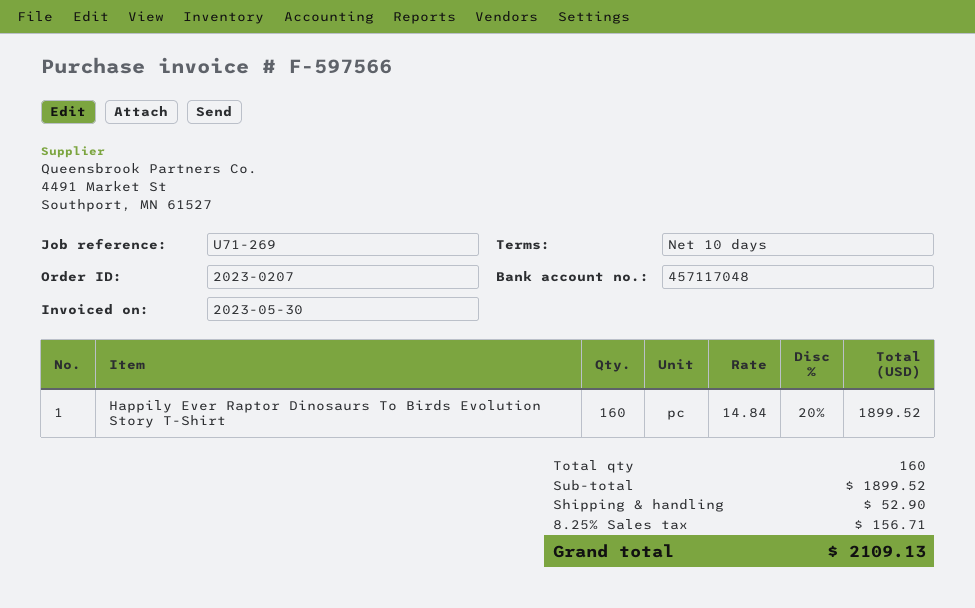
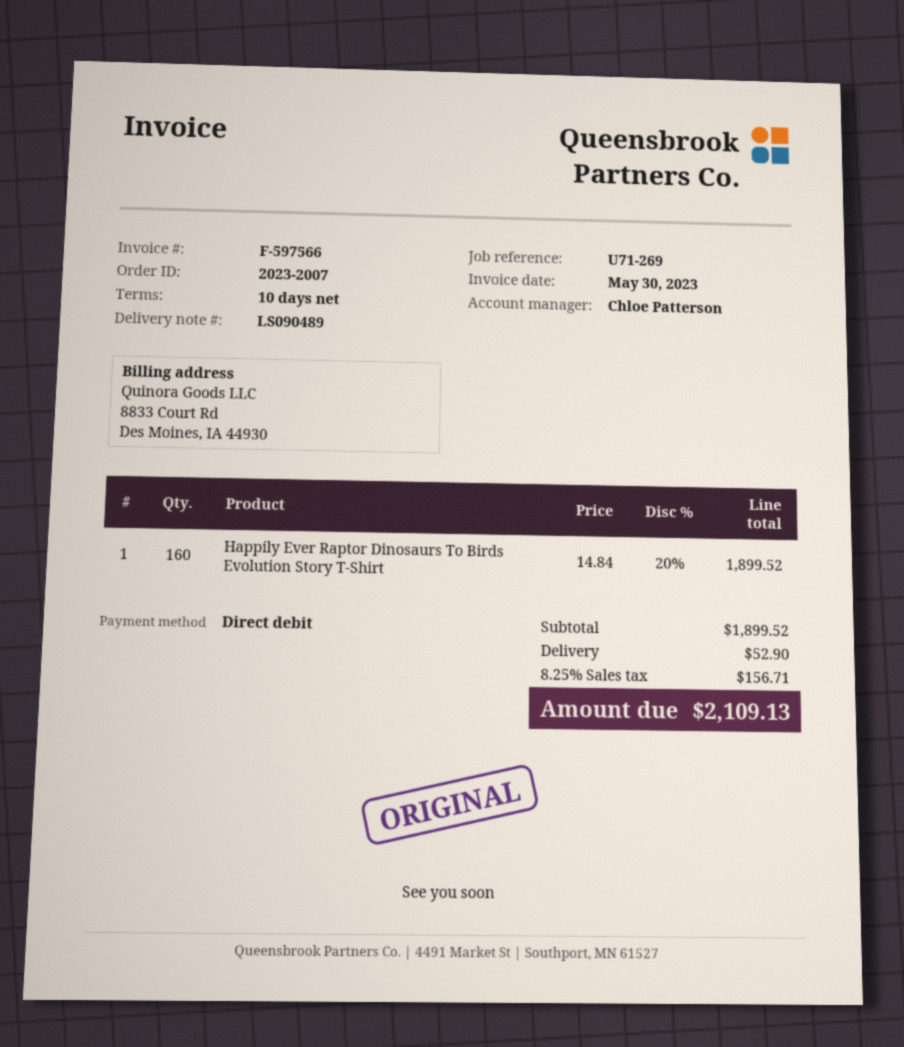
order number: 2023-0207 -> 2023-2007

